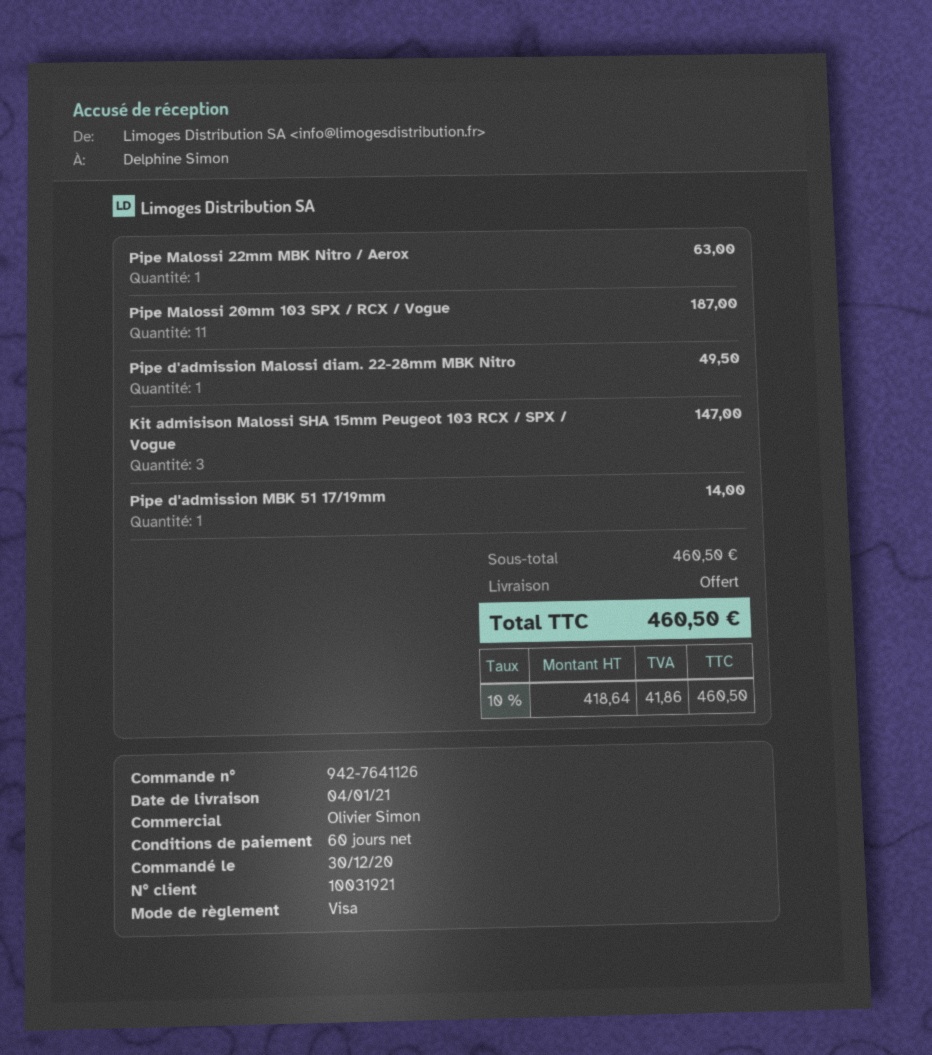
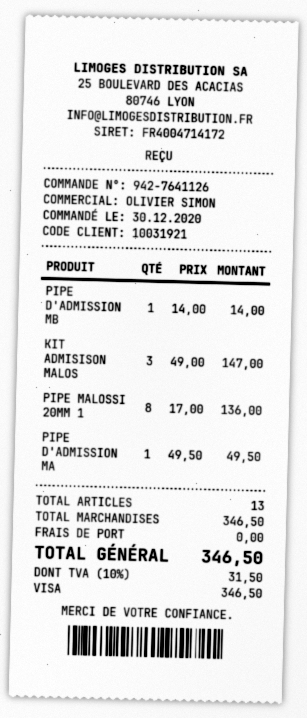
Pipe Malossi 22mm MBK Nitro / Aerox: 1 for 63.00 -> none
Pipe Malossi 20mm 103 SPX / RCX / Vogue: 11 for 187.00 -> 8 for 136.00
subtotal: 460.50 -> 346.50
tax: 10% = 41.86 -> 10% = 31.50
total: 460.50 -> 346.50

